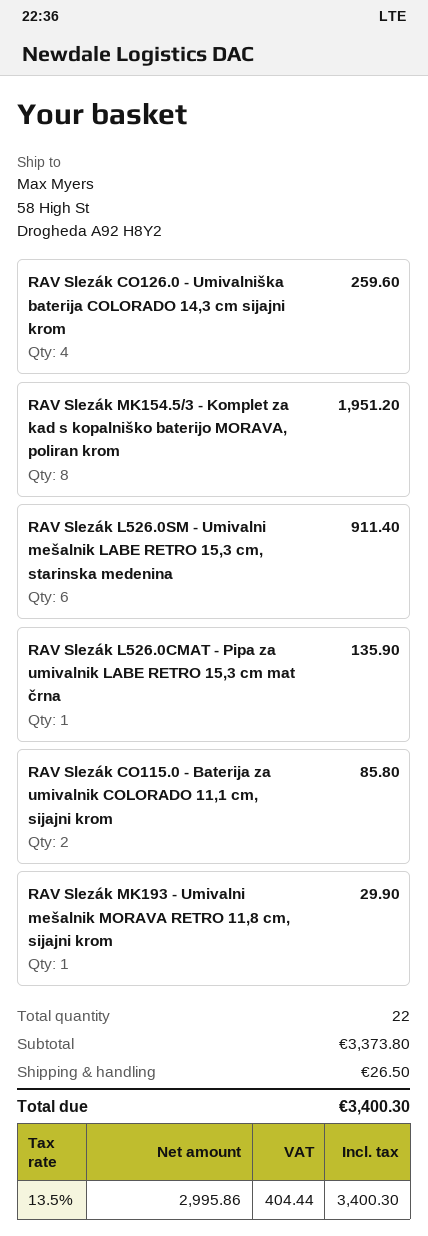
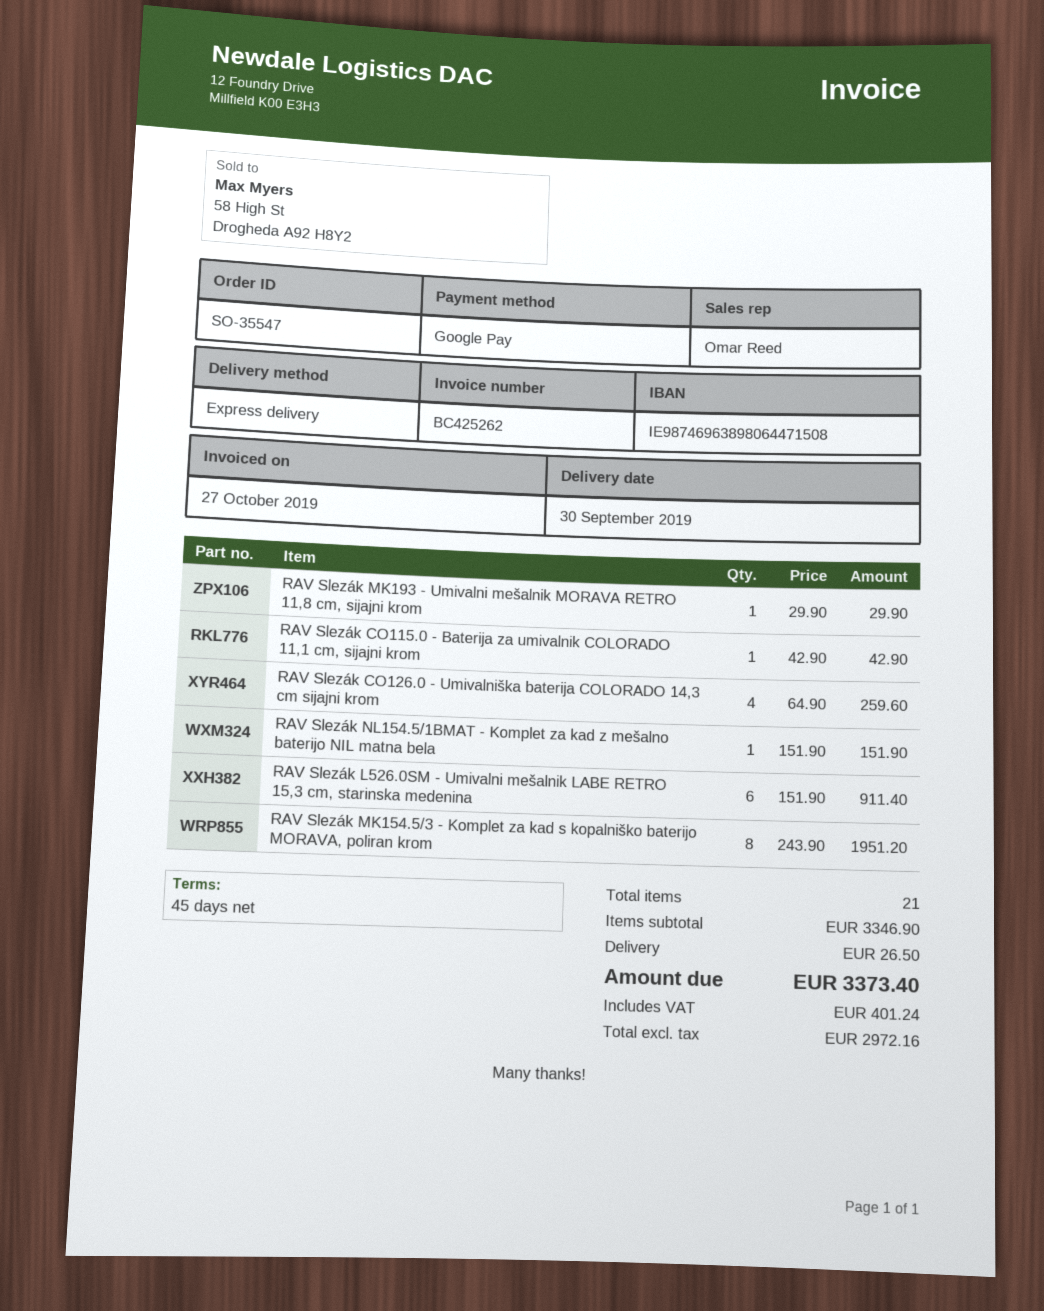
RAV Slezák L526.0CMAT - Pipa za umivalnik LABE RETRO 15,3 cm mat črna: 1 for 135.90 -> none
RAV Slezák CO115.0 - Baterija za umivalnik COLORADO 11,1 cm, sijajni krom: 2 for 85.80 -> 1 for 42.90
RAV Slezák NL154.5/1BMAT - Komplet za kad z mešalno baterijo NIL matna bela: none -> 1 for 151.90
total quantity: 22 -> 21
subtotal: 3373.80 -> 3346.90
net: 2995.86 -> 2972.16
tax: 404.44 -> 401.24
total: 3400.30 -> 3373.40

